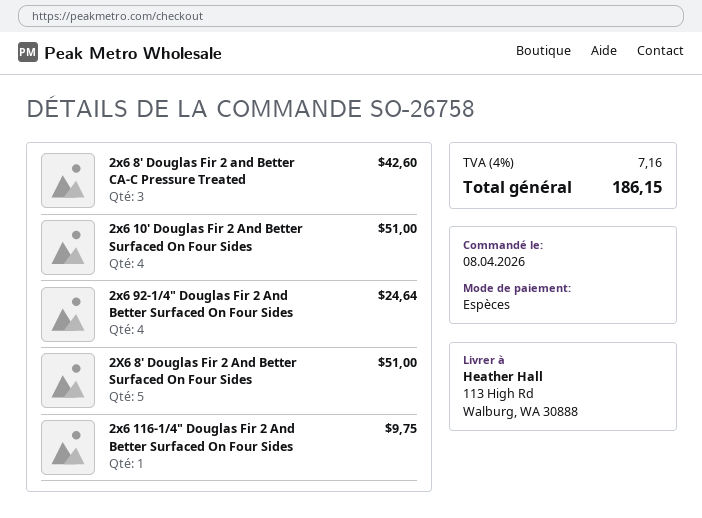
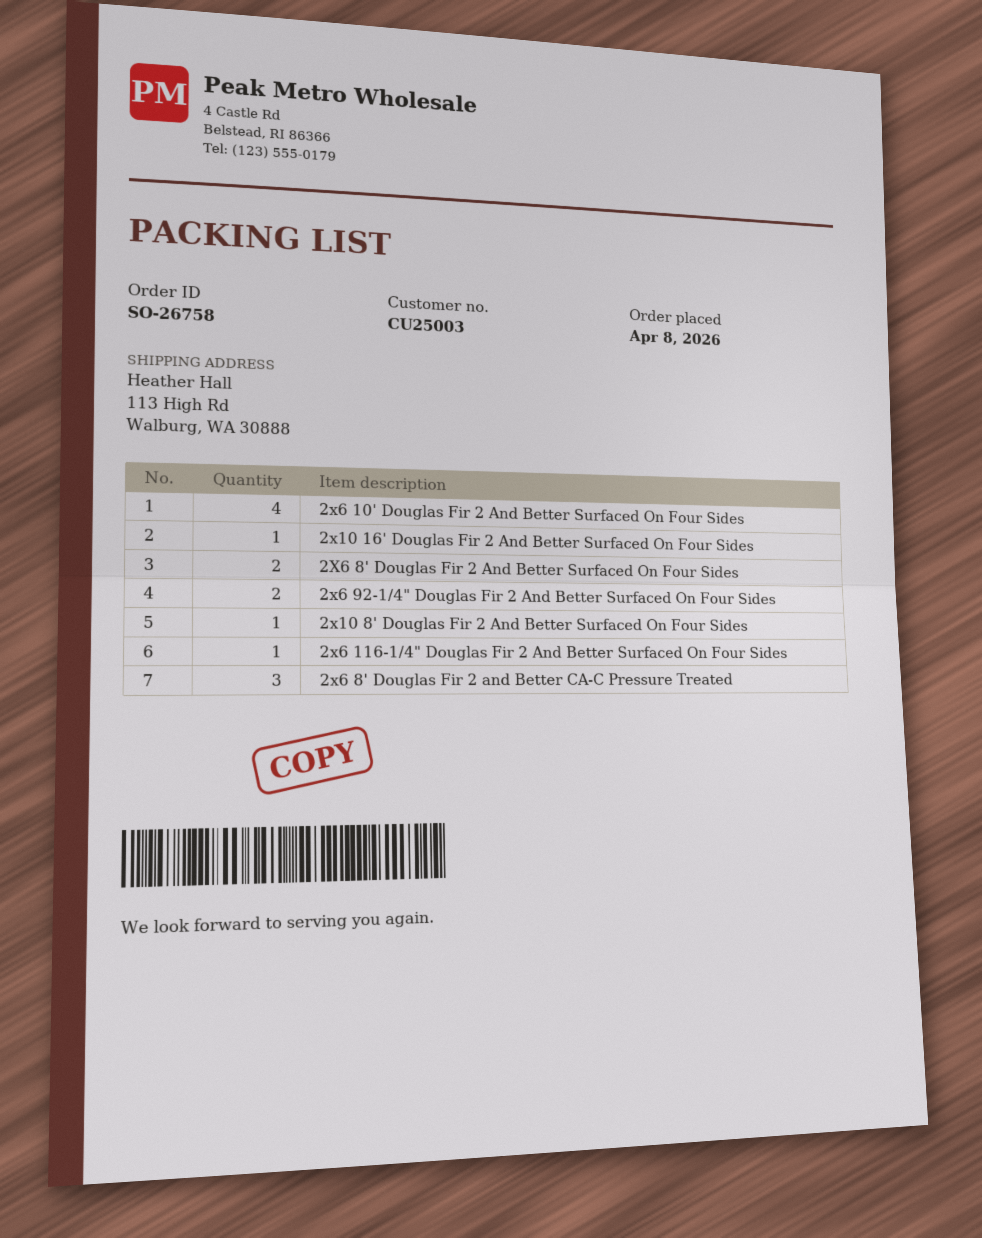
2x6 92-1/4" Douglas Fir 2 And Better Surfaced On Four Sides: 4 -> 2
2X6 8' Douglas Fir 2 And Better Surfaced On Four Sides: 5 -> 2
2x10 16' Douglas Fir 2 And Better Surfaced On Four Sides: none -> 1
2x10 8' Douglas Fir 2 And Better Surfaced On Four Sides: none -> 1

